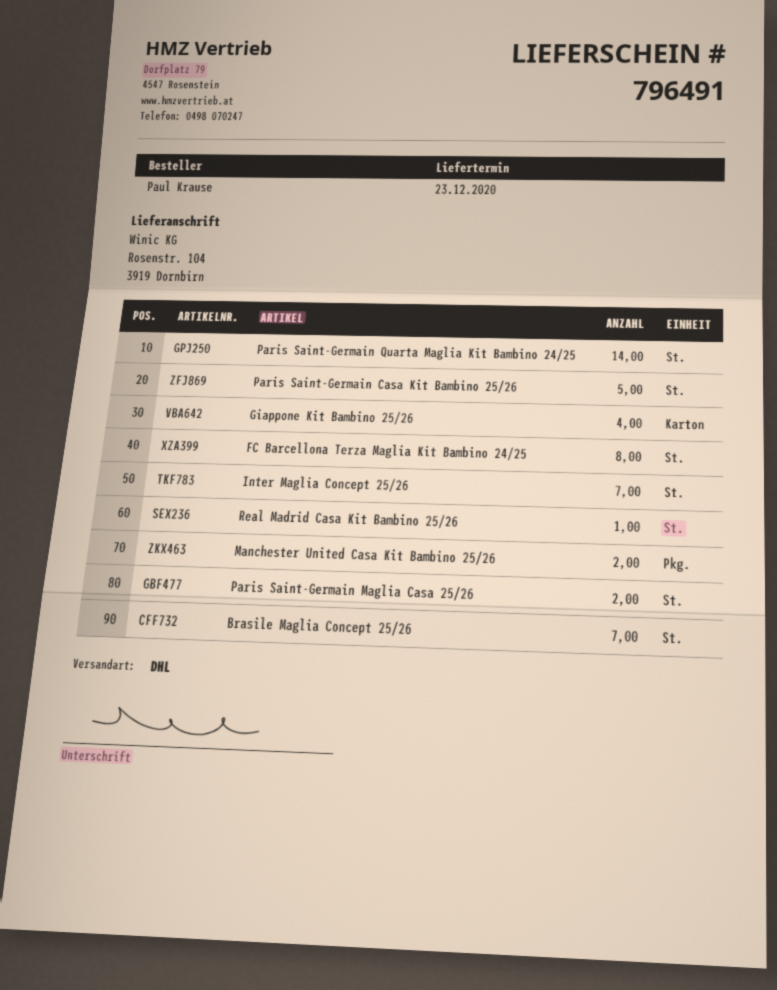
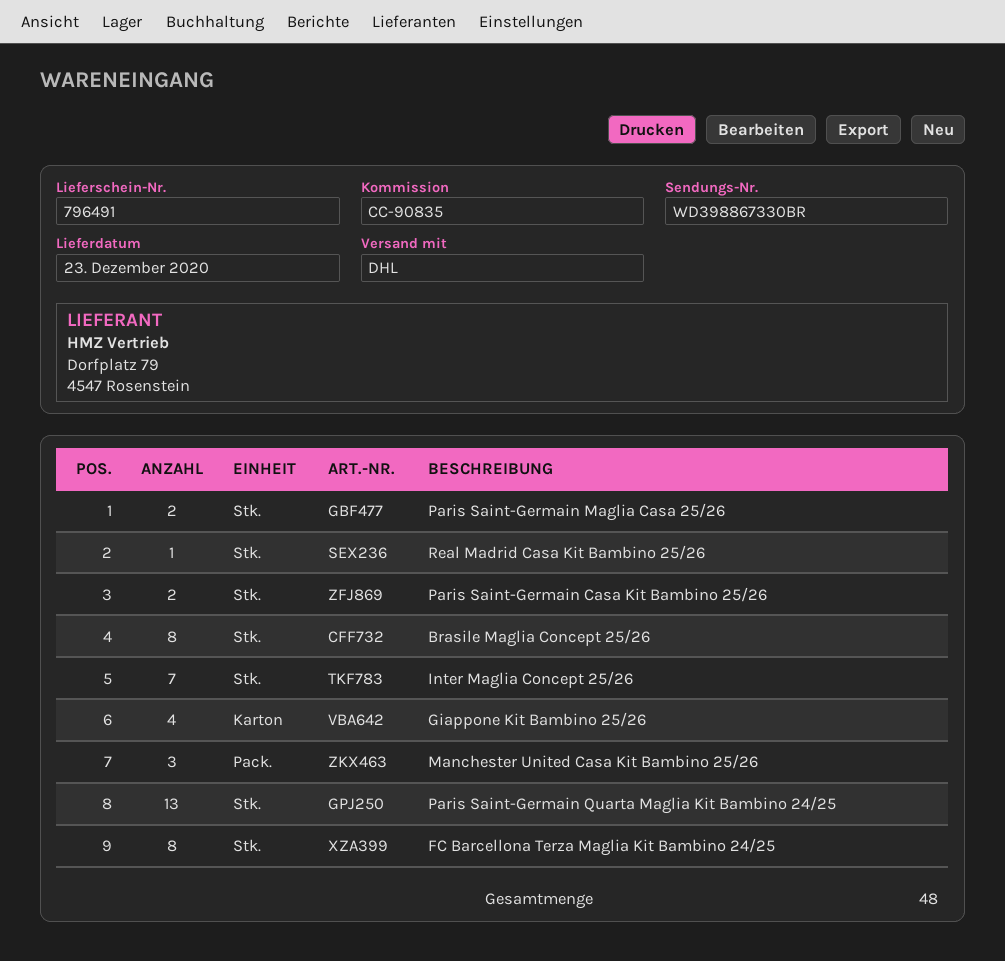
Paris Saint-Germain Quarta Maglia Kit Bambino 24/25: 14 -> 13
Paris Saint-Germain Casa Kit Bambino 25/26: 5 -> 2
Manchester United Casa Kit Bambino 25/26: 2 -> 3
Brasile Maglia Concept 25/26: 7 -> 8

